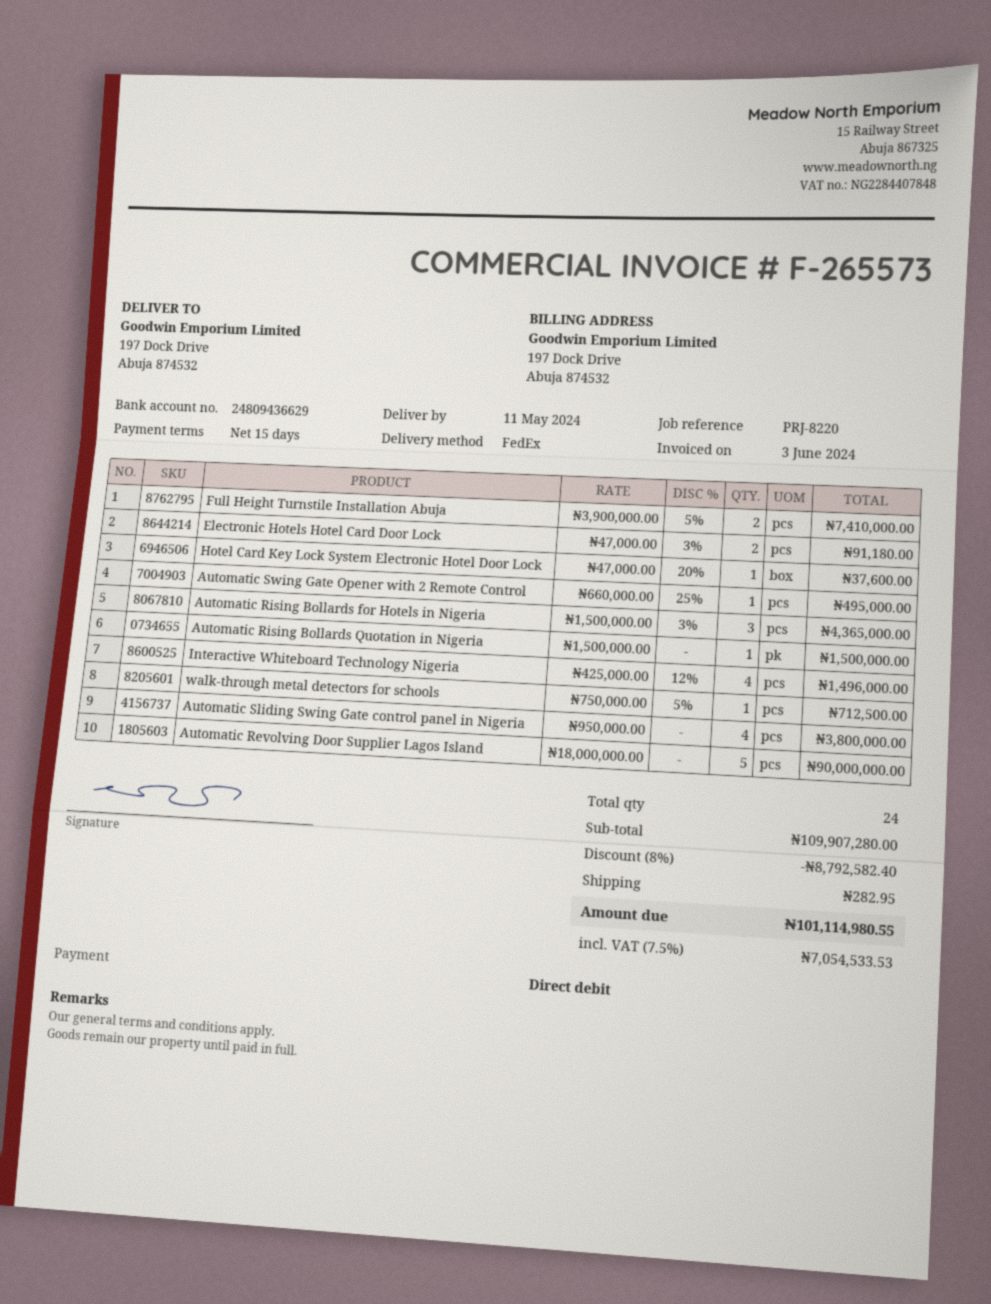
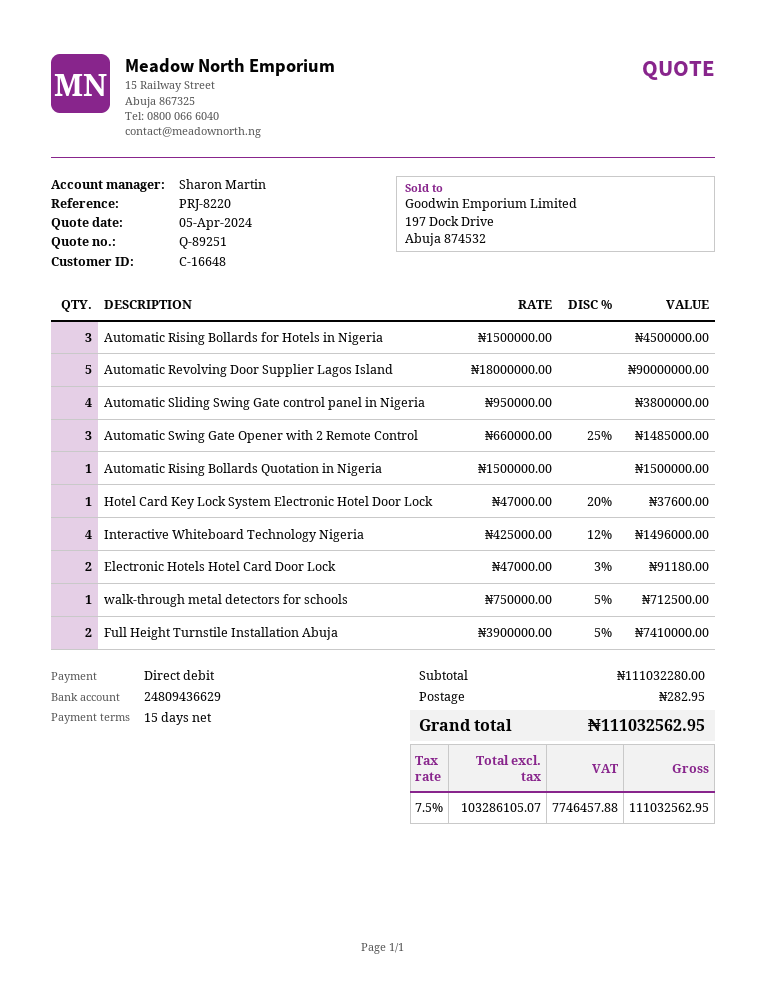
Automatic Swing Gate Opener with 2 Remote Control: 1 x 660000.00 - 25% = 495000.00 -> 3 x 660000.00 - 25% = 1485000.00
Automatic Rising Bollards for Hotels in Nigeria: 3 x 1500000.00 - 3% = 4365000.00 -> 3 x 1500000.00 = 4500000.00
subtotal: 109907280.00 -> 111032280.00
discount: 8% = 8792582.40 -> none
tax: 7.5% = 7054533.53 -> 7.5% = 7746457.88
total: 101114980.55 -> 111032562.95

